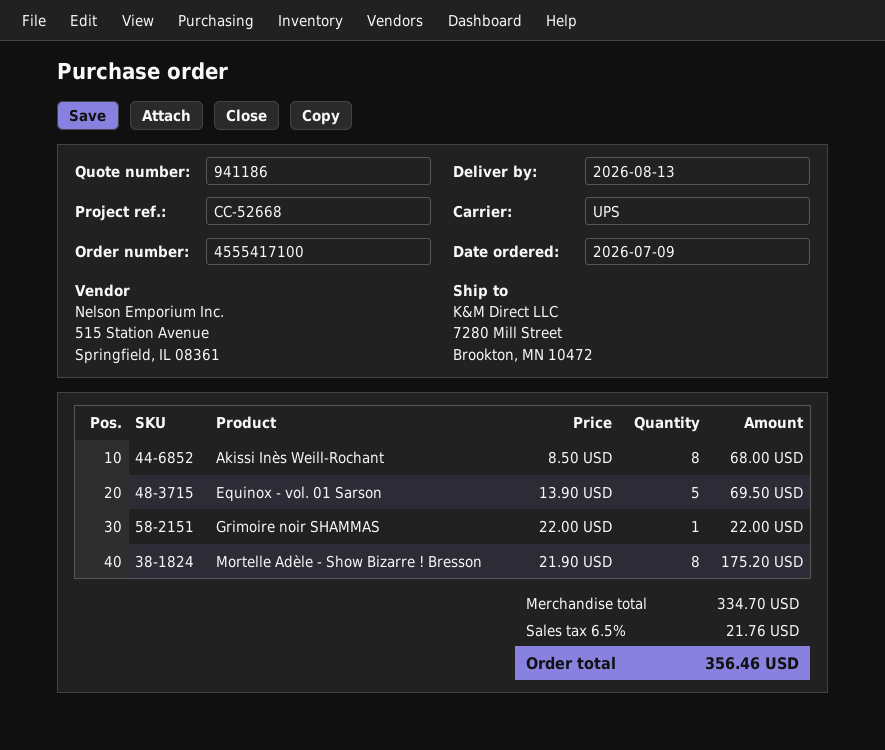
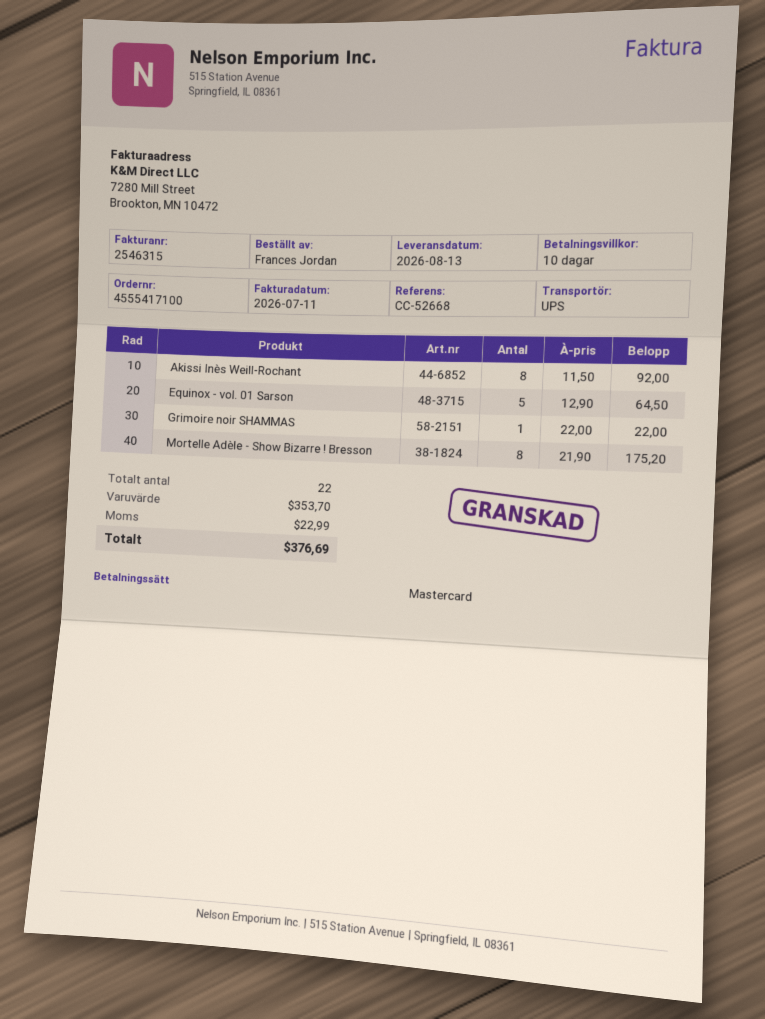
Akissi Inès Weill-Rochant: 8 x 8.50 = 68.00 -> 8 x 11.50 = 92.00
Equinox - vol. 01 Sarson: 5 x 13.90 = 69.50 -> 5 x 12.90 = 64.50
subtotal: 334.70 -> 353.70
tax: 21.76 -> 22.99
total: 356.46 -> 376.69

